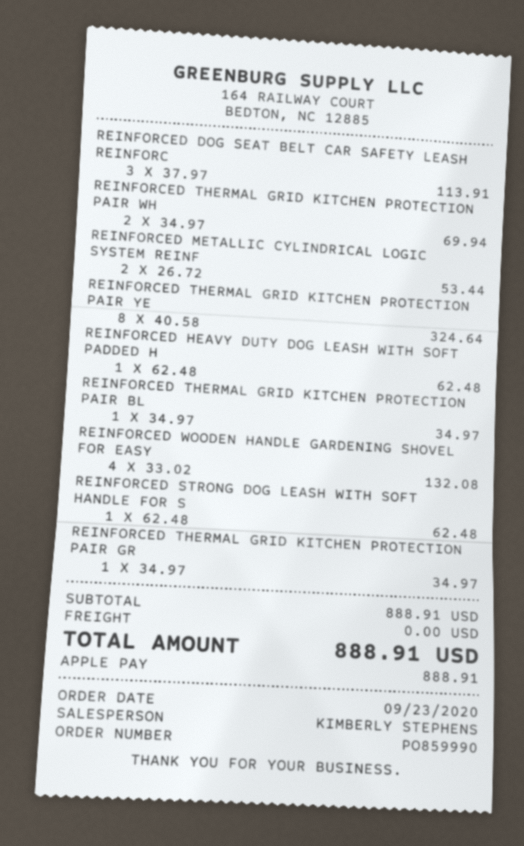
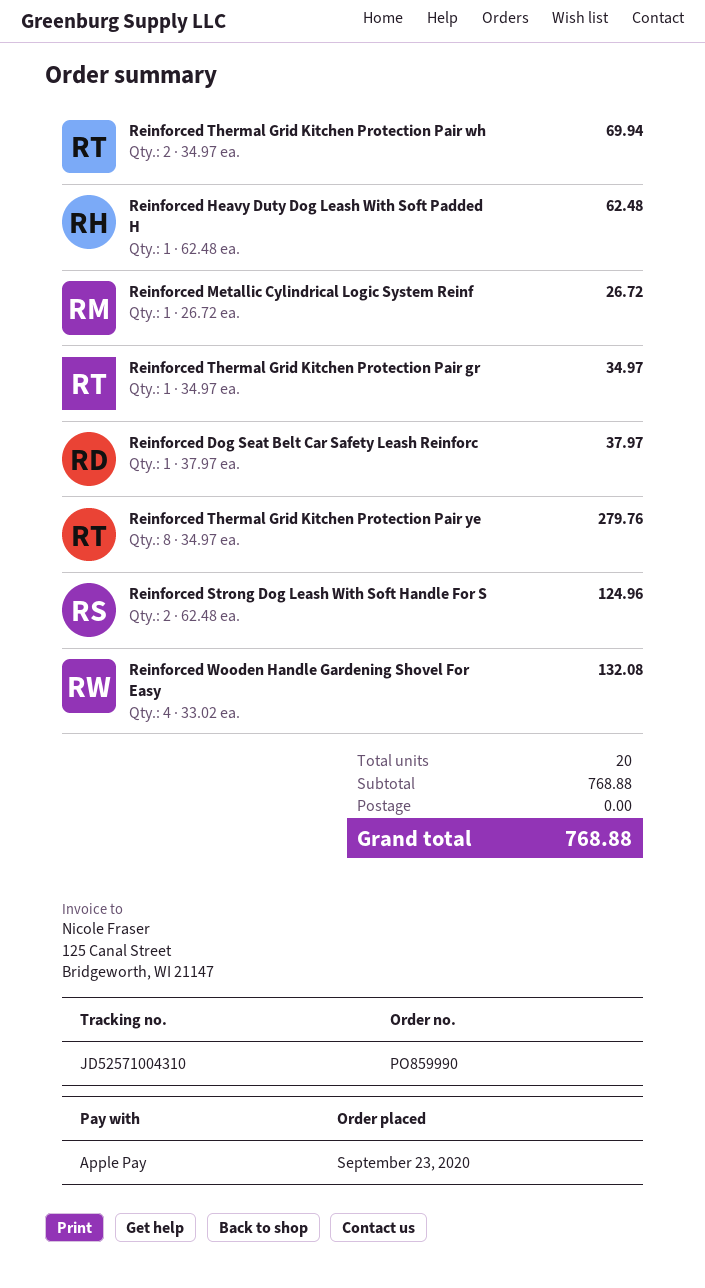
REINFORCED DOG SEAT BELT CAR SAFETY LEASH REINFORC: 3 x 37.97 = 113.91 -> 1 x 37.97 = 37.97
REINFORCED METALLIC CYLINDRICAL LOGIC SYSTEM REINF: 2 x 26.72 = 53.44 -> 1 x 26.72 = 26.72
REINFORCED THERMAL GRID KITCHEN PROTECTION PAIR YE: 8 x 40.58 = 324.64 -> 8 x 34.97 = 279.76
REINFORCED THERMAL GRID KITCHEN PROTECTION PAIR BL: 1 x 34.97 = 34.97 -> none
REINFORCED STRONG DOG LEASH WITH SOFT HANDLE FOR S: 1 x 62.48 = 62.48 -> 2 x 62.48 = 124.96
subtotal: 888.91 -> 768.88
total: 888.91 -> 768.88

